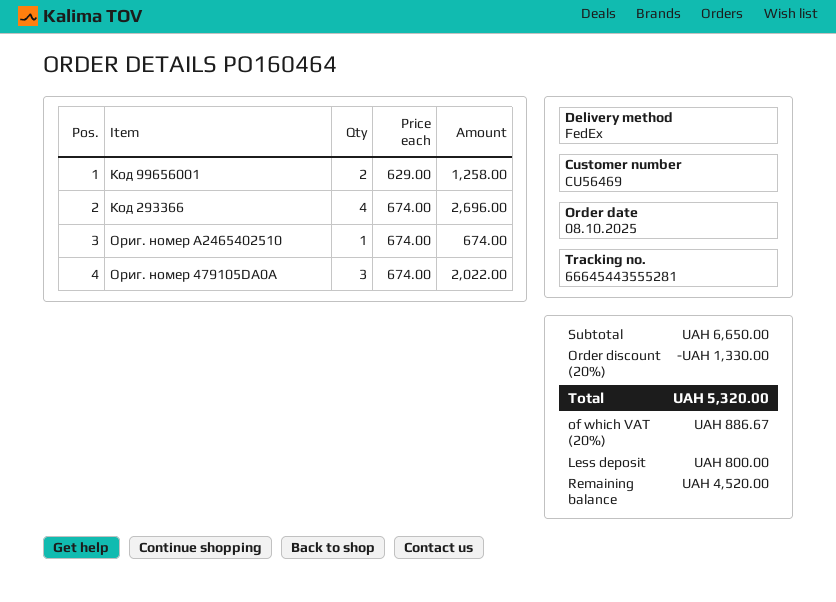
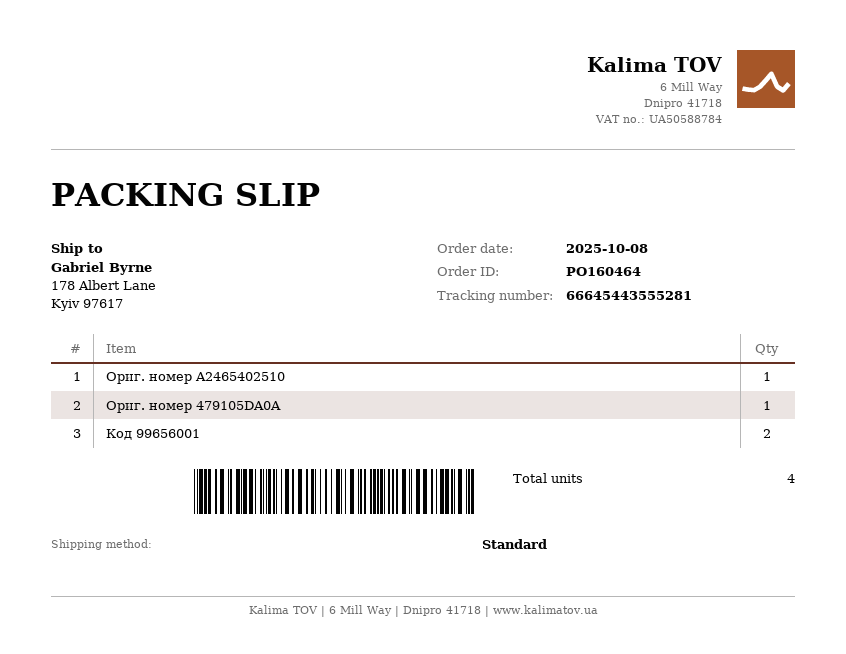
shipping method: FedEx -> standard
Код 293366: 4 -> none
Ориг. номер 479105DA0A: 3 -> 1

